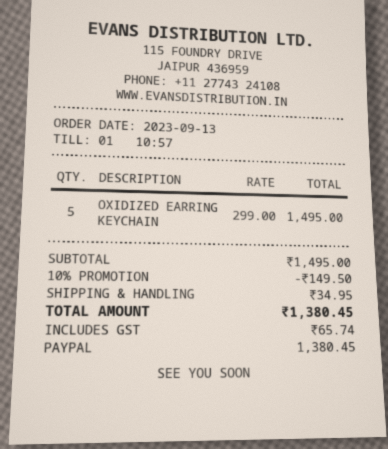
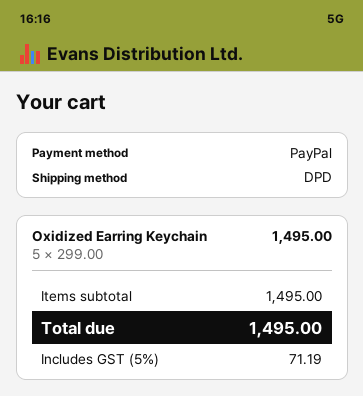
discount: 10% = 149.50 -> none
shipping: 34.95 -> none
tax: 65.74 -> 71.19
total: 1380.45 -> 1495.00

